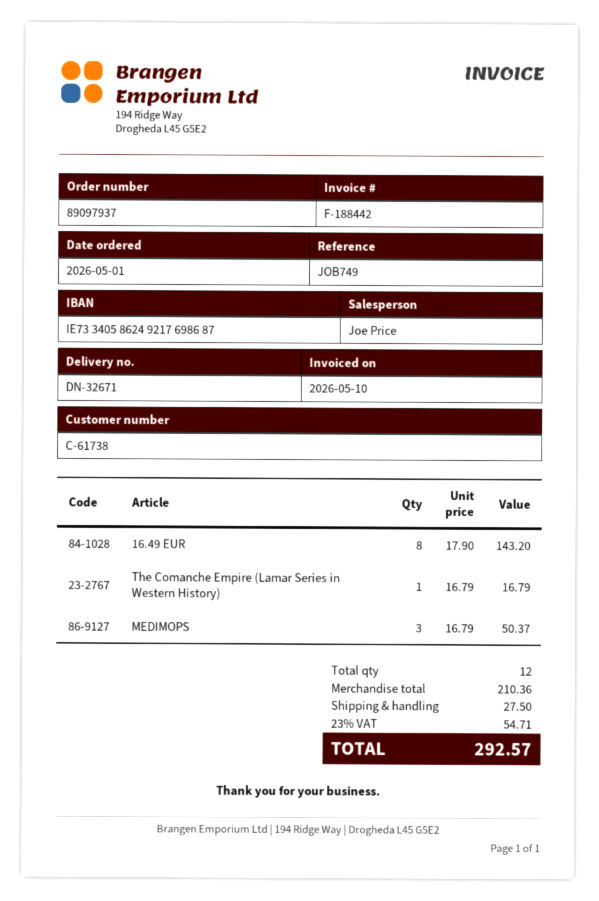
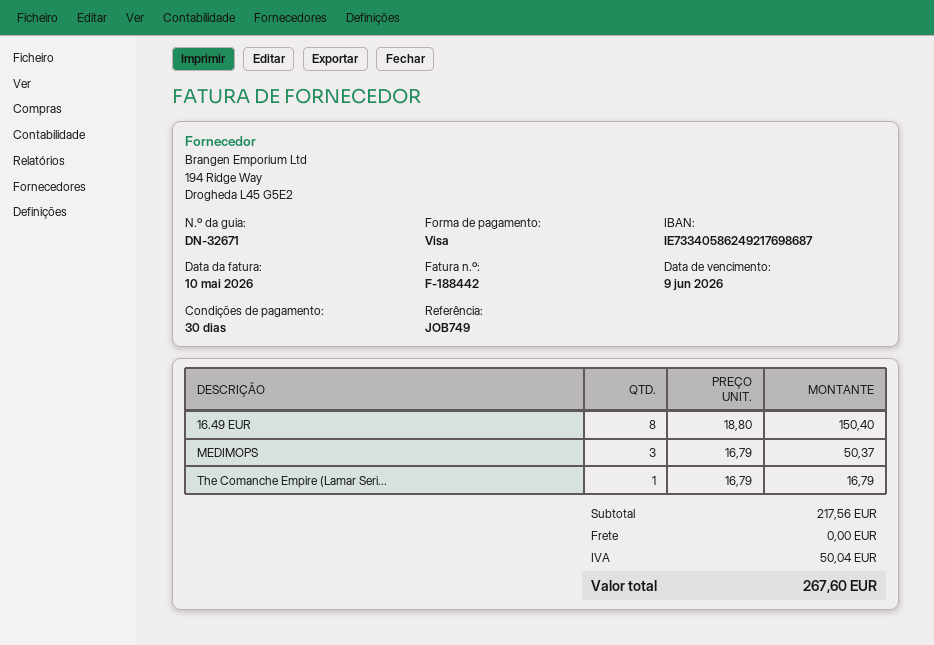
16.49 EUR: 8 x 17.90 = 143.20 -> 8 x 18.80 = 150.40
subtotal: 210.36 -> 217.56
shipping: 27.50 -> 0.00
tax: 54.71 -> 50.04
total: 292.57 -> 267.60

